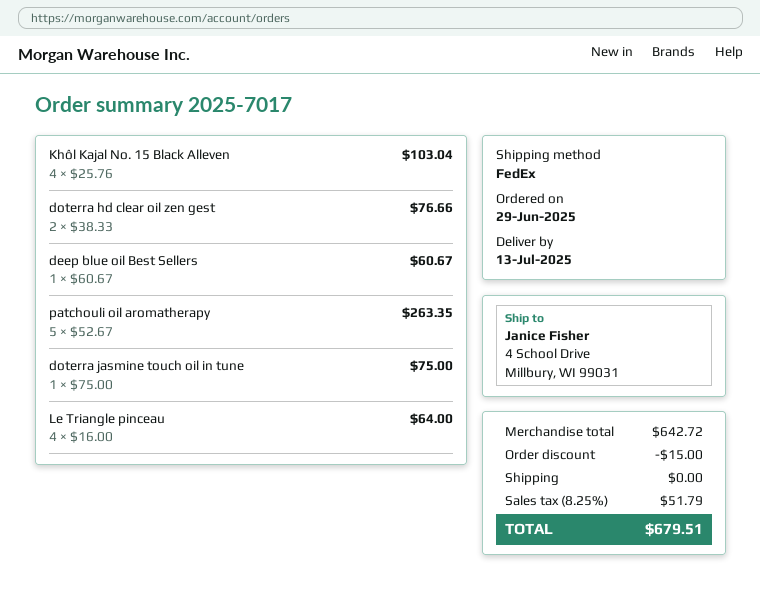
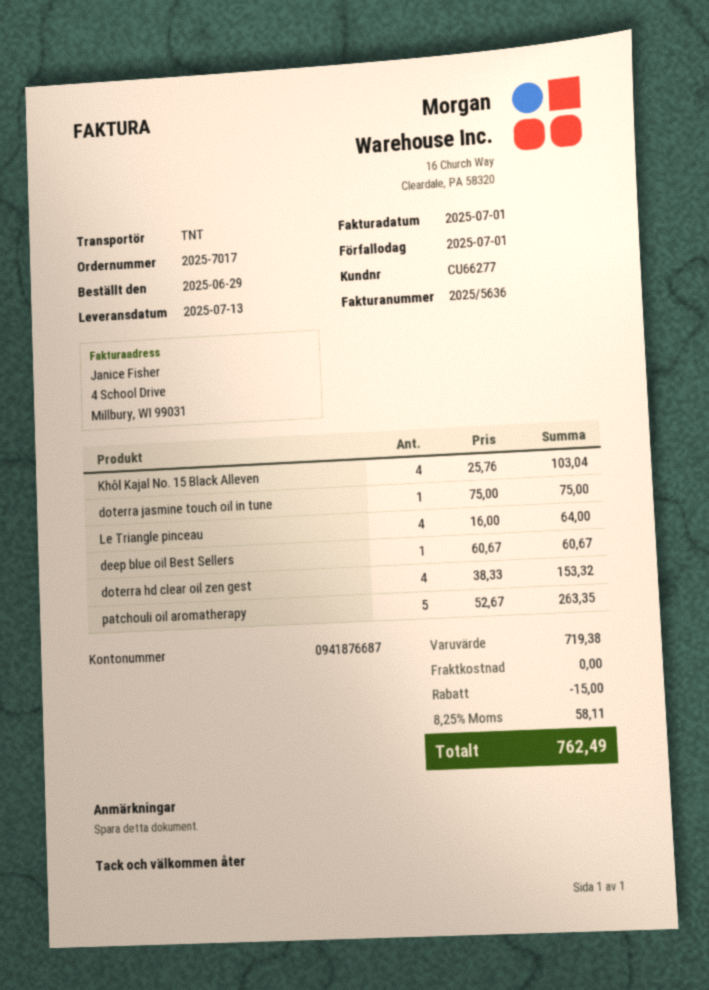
shipping method: FedEx -> TNT
doterra hd clear oil zen gest: 2 x 38.33 = 76.66 -> 4 x 38.33 = 153.32
subtotal: 642.72 -> 719.38
tax: 8.25% = 51.79 -> 8.25% = 58.11
total: 679.51 -> 762.49

